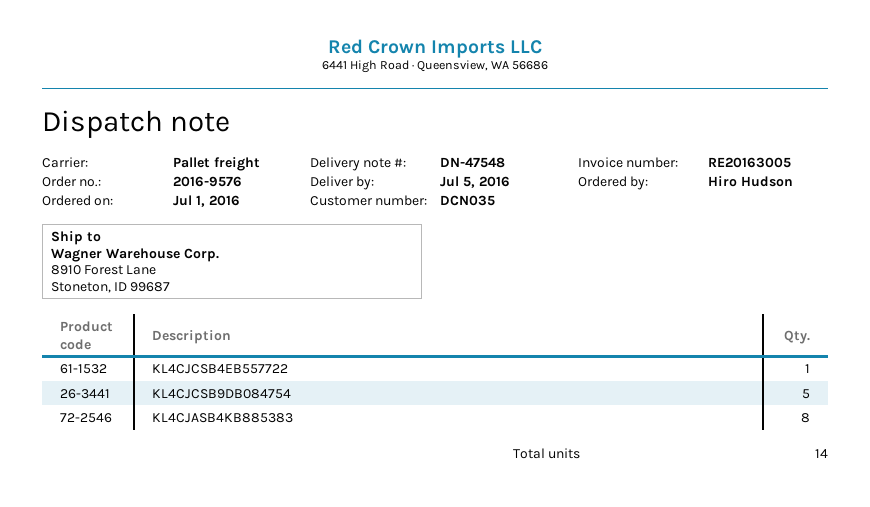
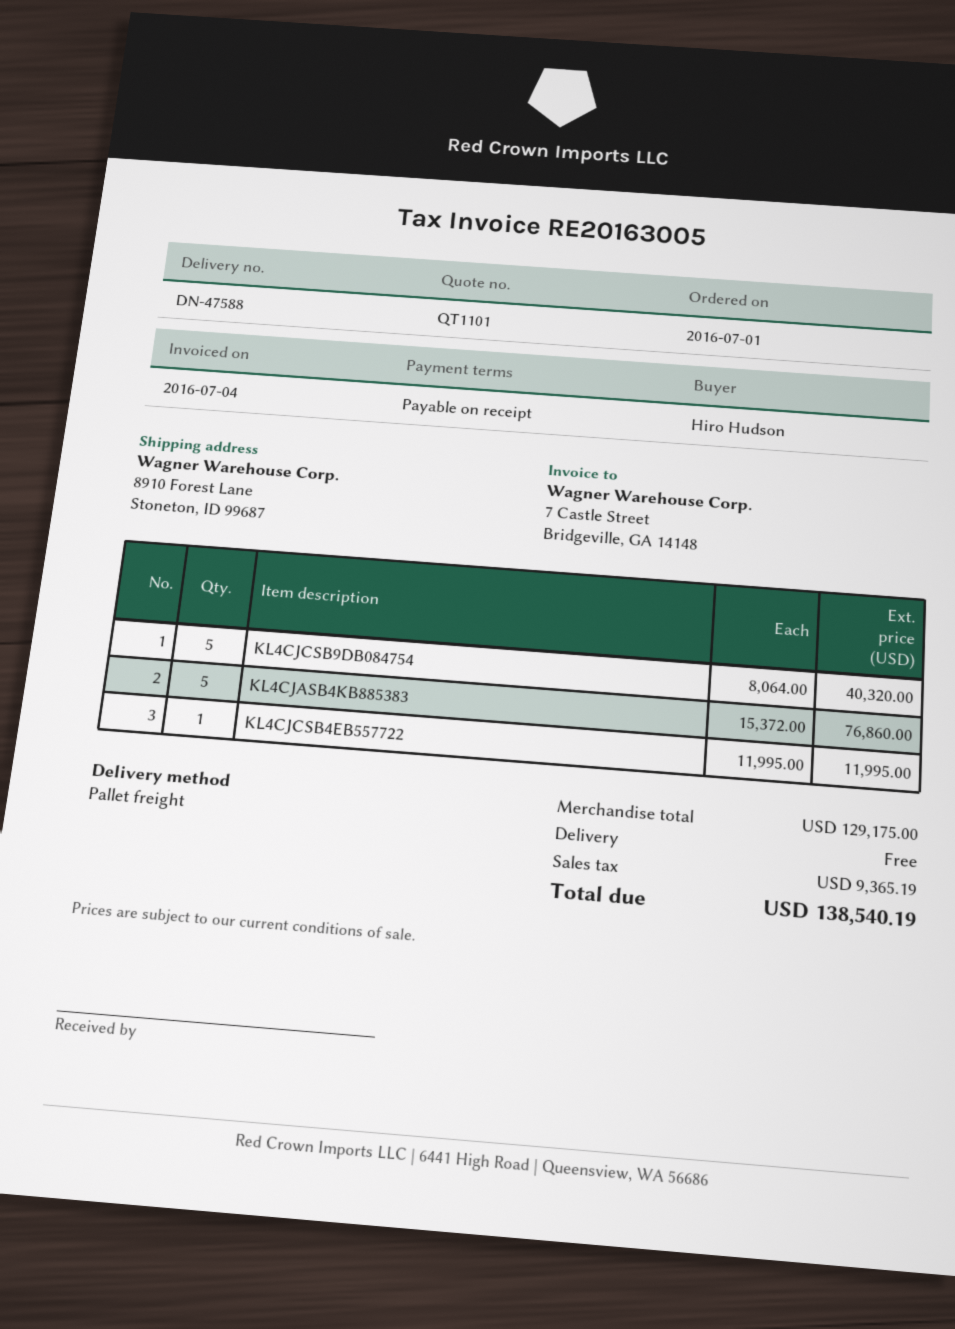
delivery note number: DN-47548 -> DN-47588
KL4CJASB4KB885383: 8 -> 5

